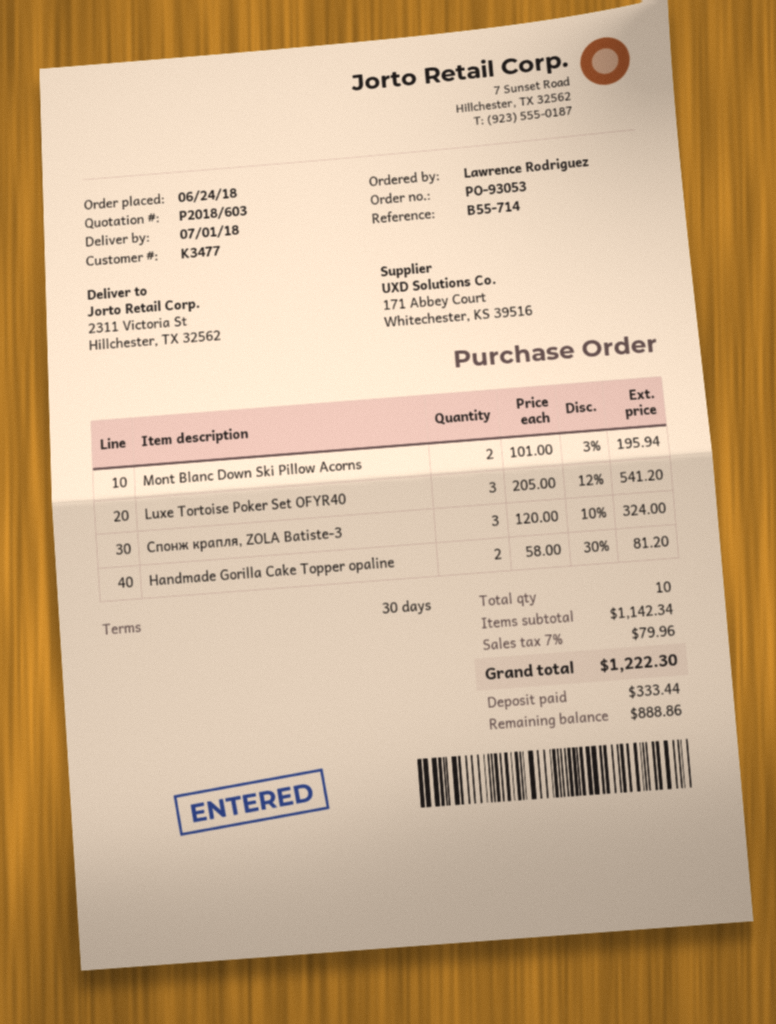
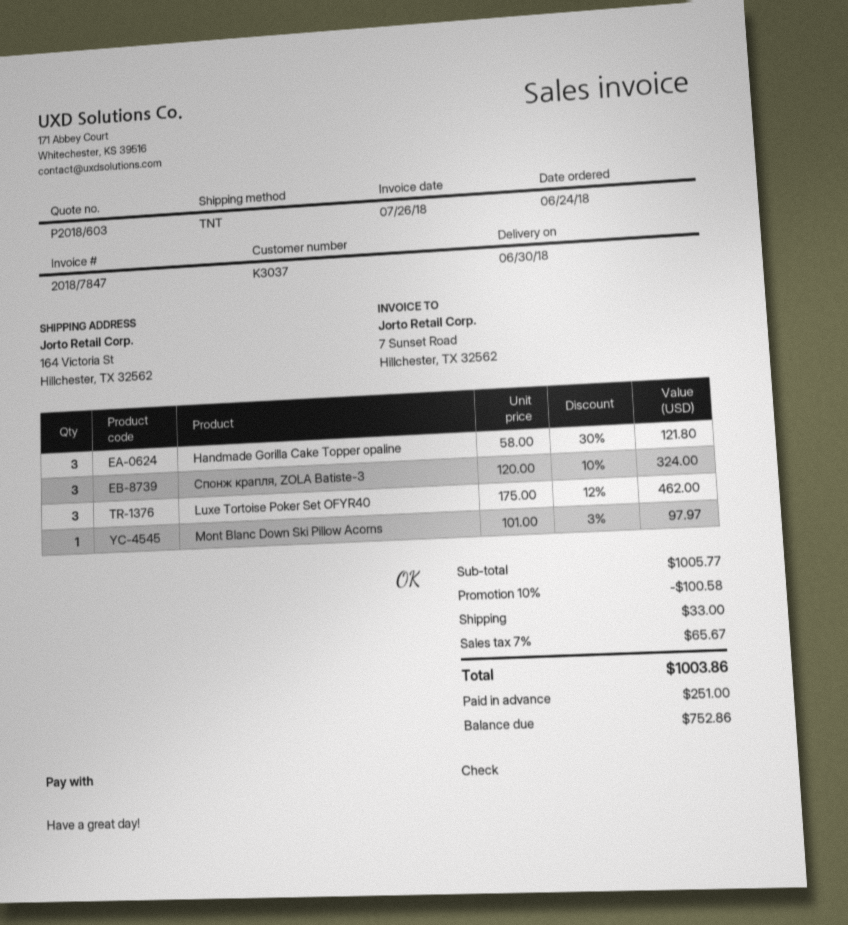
delivery date: 2018-07-01 -> 2018-06-30
customer number: K3477 -> K3037
ship to: 2311 Victoria St, Hillchester, TX 32562 -> 164 Victoria St, Hillchester, TX 32562
Mont Blanc Down Ski Pillow Acorns: 2 x 101.00 - 3% = 195.94 -> 1 x 101.00 - 3% = 97.97
Luxe Tortoise Poker Set OFYR40: 3 x 205.00 - 12% = 541.20 -> 3 x 175.00 - 12% = 462.00
Handmade Gorilla Cake Topper opaline: 2 x 58.00 - 30% = 81.20 -> 3 x 58.00 - 30% = 121.80
subtotal: 1142.34 -> 1005.77
discount: none -> 10% = 100.58
shipping: none -> 33.00
tax: 7% = 79.96 -> 7% = 65.67
total: 1222.30 -> 1003.86
deposit: 333.44 -> 251.00
balance: 888.86 -> 752.86

